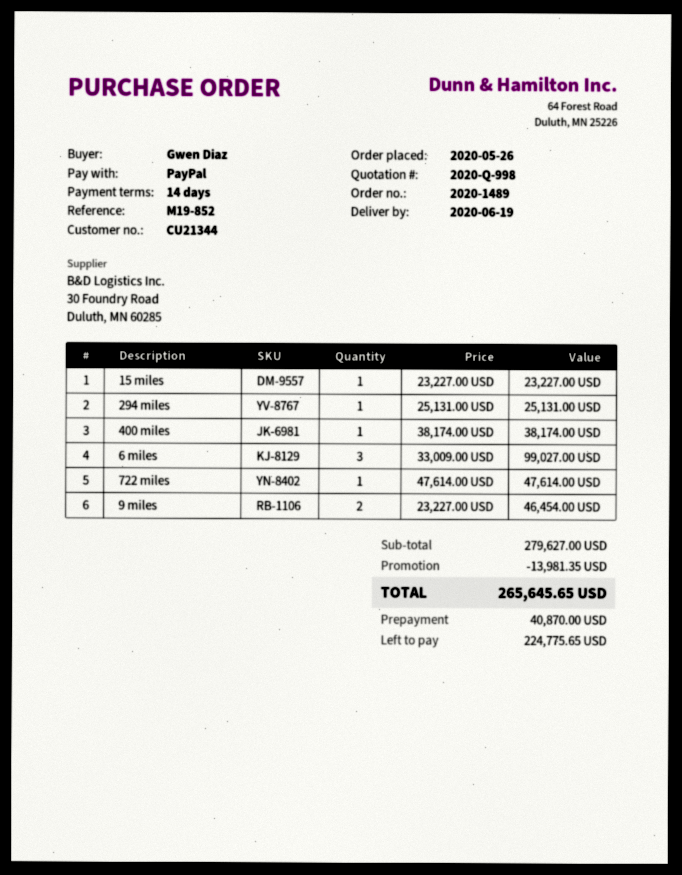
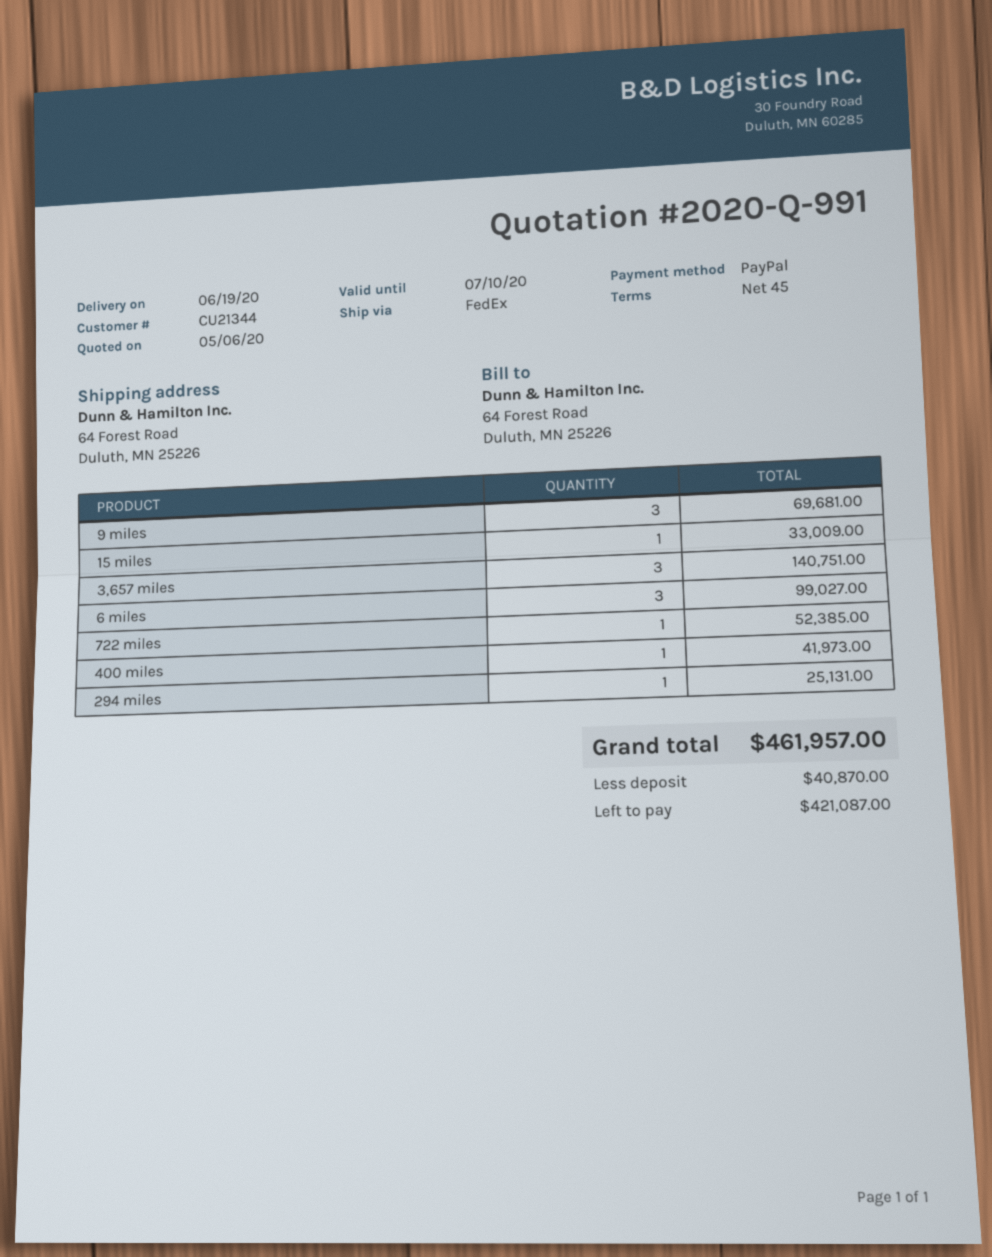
quote number: 2020-Q-998 -> 2020-Q-991
payment terms: 14 days -> 45 days
15 miles: 1 for 23227.00 -> 1 for 33009.00
400 miles: 1 for 38174.00 -> 1 for 41973.00
722 miles: 1 for 47614.00 -> 1 for 52385.00
9 miles: 2 for 46454.00 -> 3 for 69681.00
3,657 miles: none -> 3 for 140751.00
discount: 13981.35 -> none
total: 265645.65 -> 461957.00
balance: 224775.65 -> 421087.00

